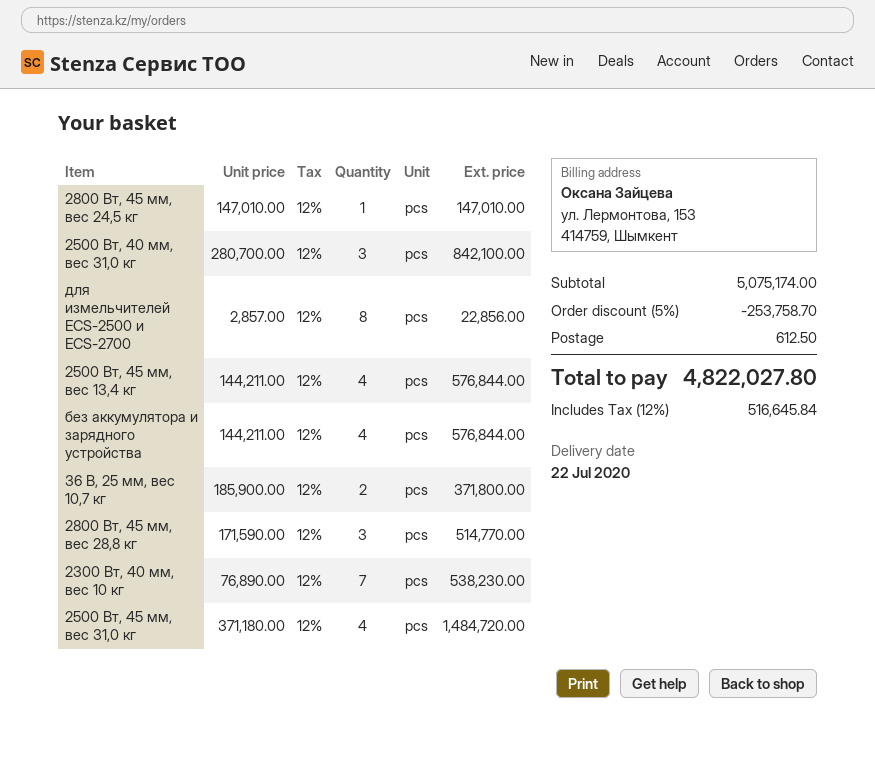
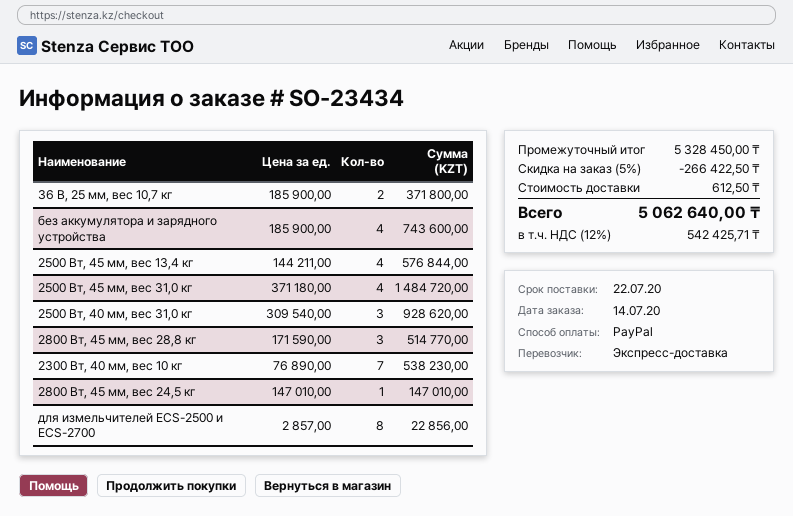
2500 Вт, 40 мм, вес 31,0 кг: 3 x 280700.00 = 842100.00 -> 3 x 309540.00 = 928620.00
без аккумулятора и зарядного устройства: 4 x 144211.00 = 576844.00 -> 4 x 185900.00 = 743600.00
subtotal: 5075174.00 -> 5328450.00
discount: 5% = 253758.70 -> 5% = 266422.50
tax: 12% = 516645.84 -> 12% = 542425.71
total: 4822027.80 -> 5062640.00

